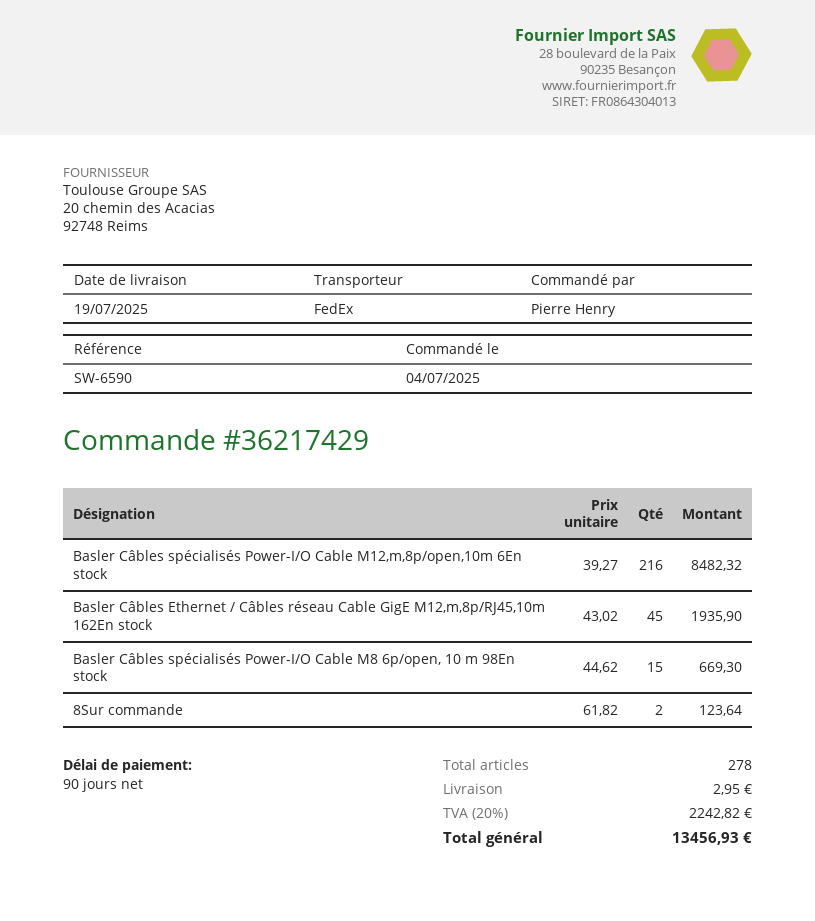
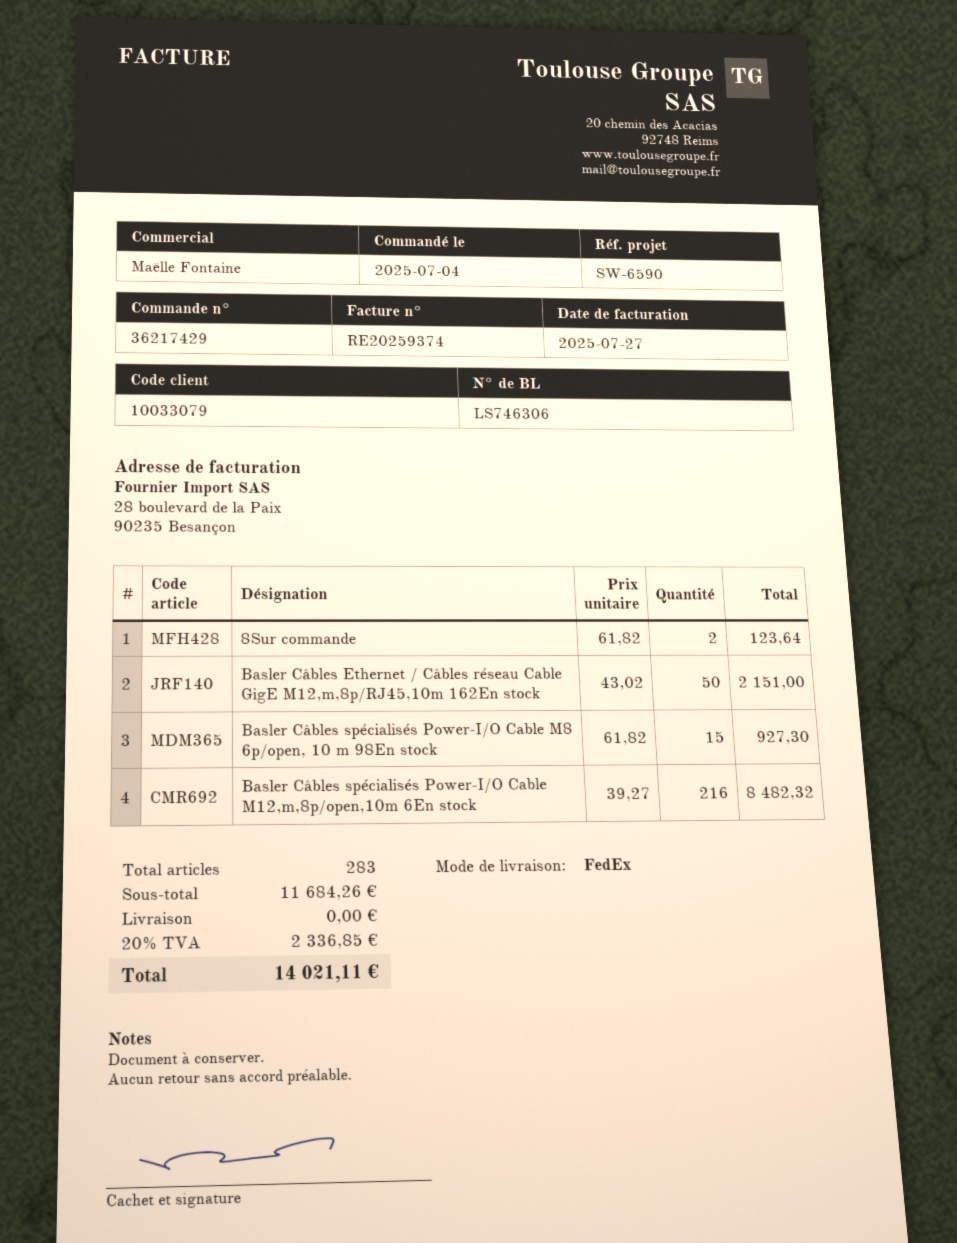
Basler Câbles Ethernet / Câbles réseau Cable GigE M12,m,8p/RJ45,10m 162En stock: 45 x 43.02 = 1935.90 -> 50 x 43.02 = 2151.00
Basler Câbles spécialisés Power-I/O Cable M8 6p/open, 10 m 98En stock: 15 x 44.62 = 669.30 -> 15 x 61.82 = 927.30
total quantity: 278 -> 283
shipping: 2.95 -> 0.00
tax: 20% = 2242.82 -> 20% = 2336.85
total: 13456.93 -> 14021.11

